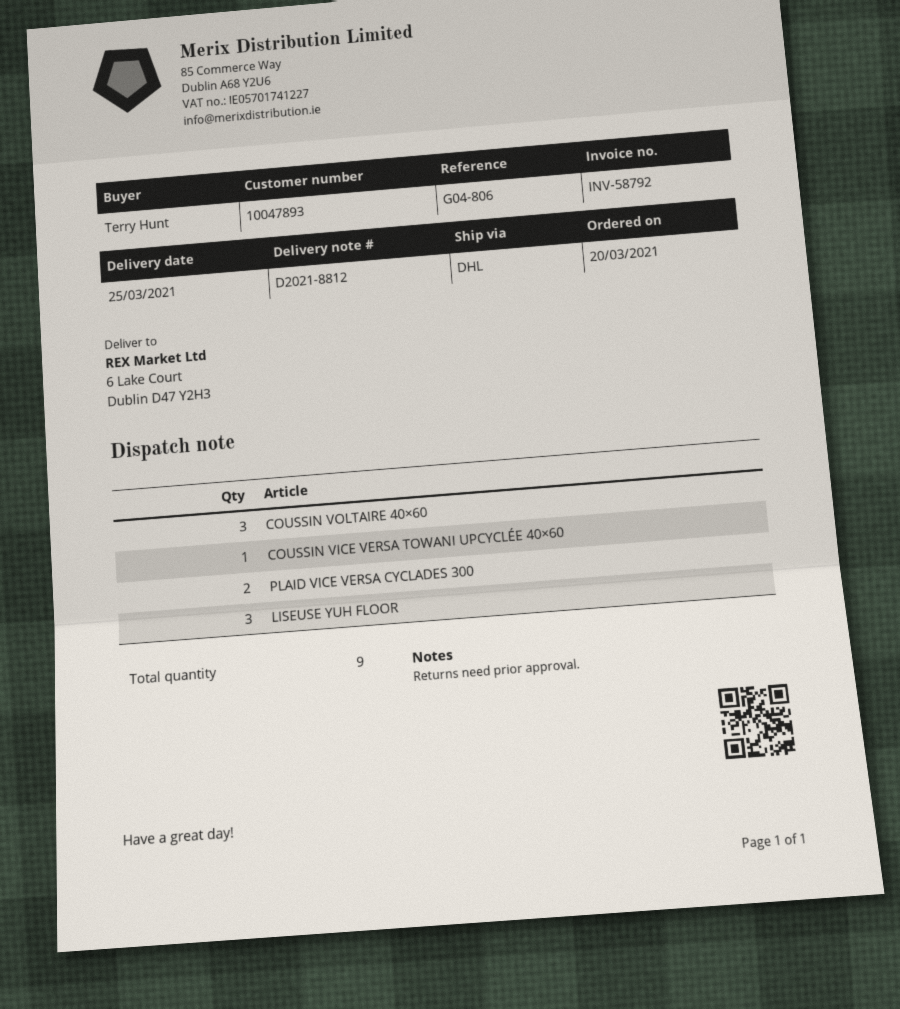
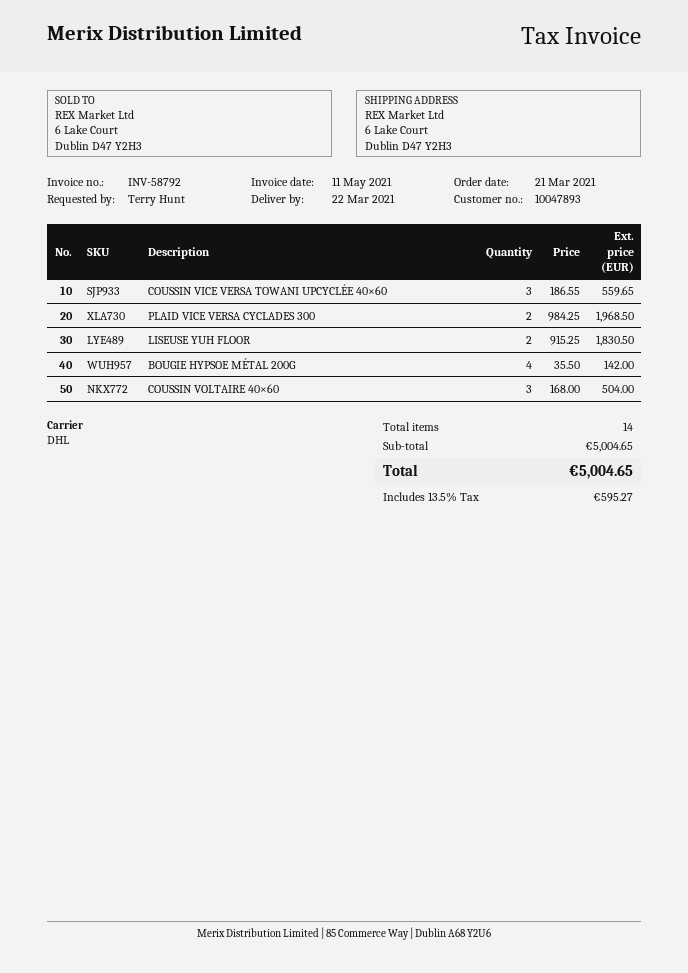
order date: 2021-03-20 -> 2021-03-21
delivery date: 2021-03-25 -> 2021-03-22
COUSSIN VICE VERSA TOWANI UPCYCLÉE 40×60: 1 -> 3
LISEUSE YUH FLOOR: 3 -> 2
BOUGIE HYPSOE MÉTAL 200G: none -> 4
total quantity: 9 -> 14

